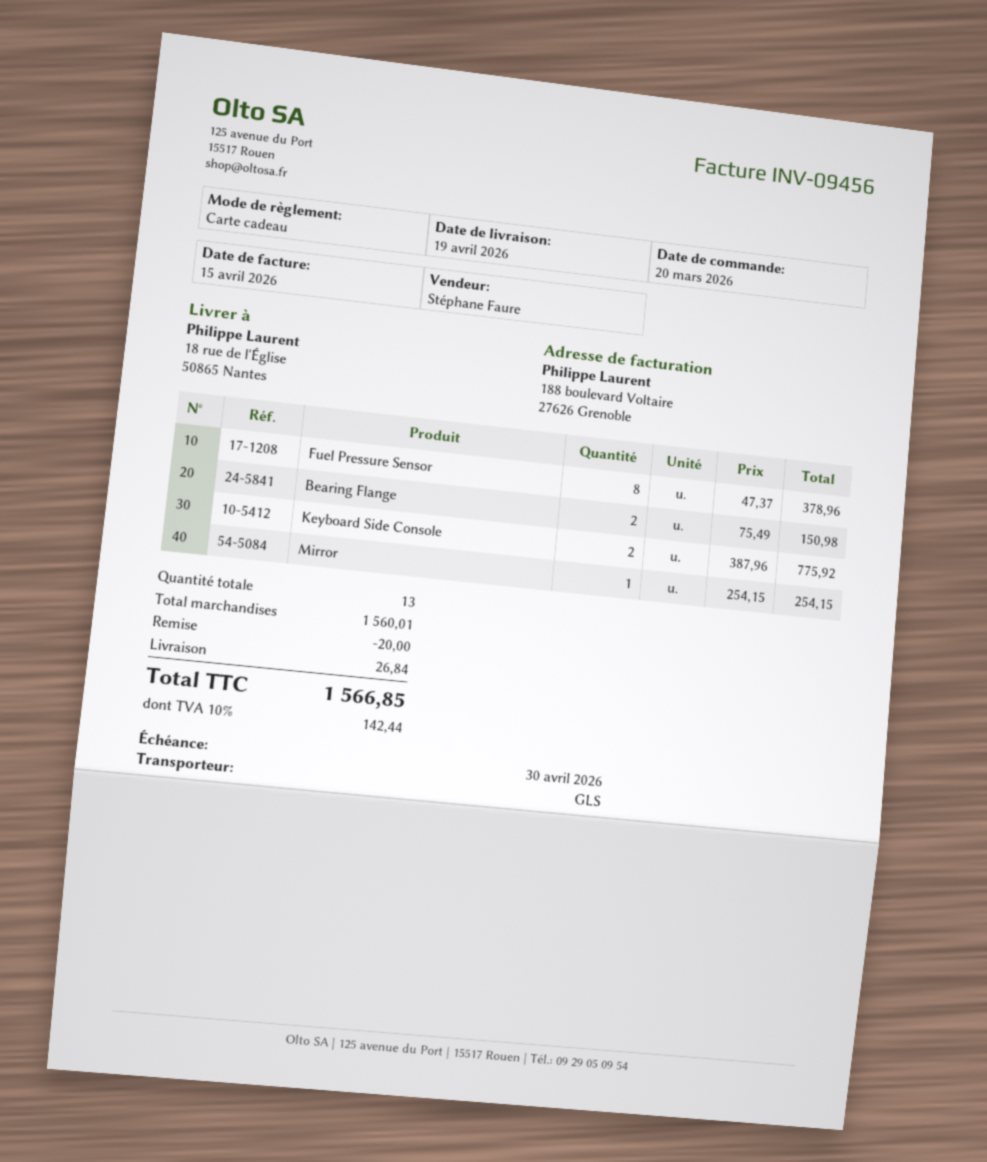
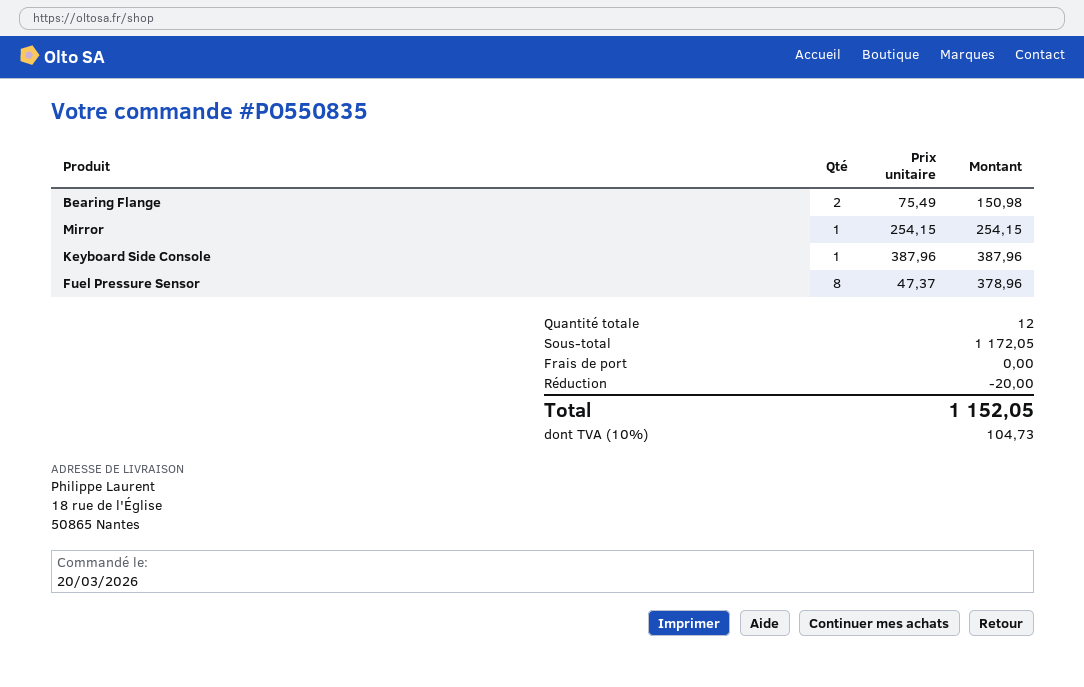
Keyboard Side Console: 2 x 387.96 = 775.92 -> 1 x 387.96 = 387.96
total quantity: 13 -> 12
subtotal: 1560.01 -> 1172.05
shipping: 26.84 -> 0.00
tax: 10% = 142.44 -> 10% = 104.73
total: 1566.85 -> 1152.05

